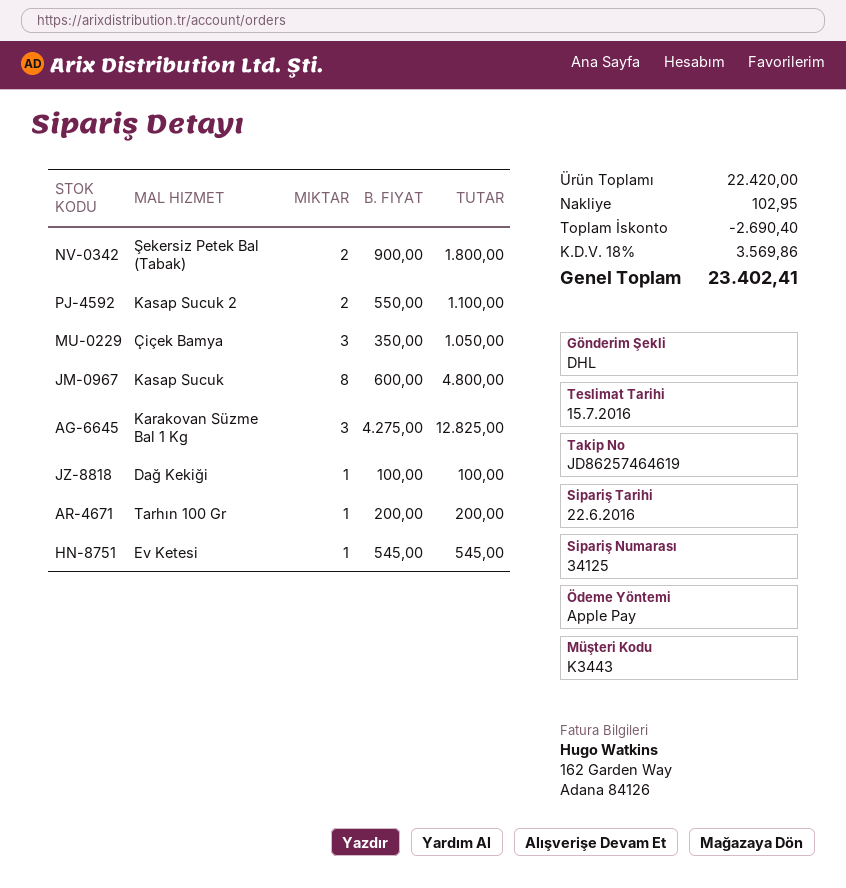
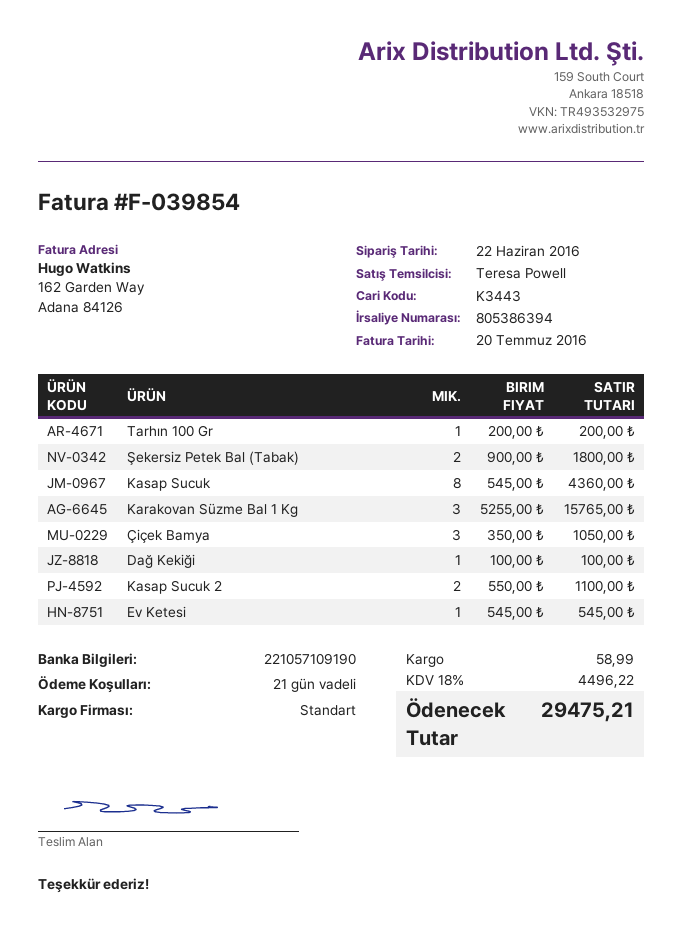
shipping method: DHL -> standard
Kasap Sucuk: 8 x 600.00 = 4800.00 -> 8 x 545.00 = 4360.00
Karakovan Süzme Bal 1 Kg: 3 x 4275.00 = 12825.00 -> 3 x 5255.00 = 15765.00
discount: 2690.40 -> none
shipping: 102.95 -> 58.99
tax: 18% = 3569.86 -> 18% = 4496.22
total: 23402.41 -> 29475.21

